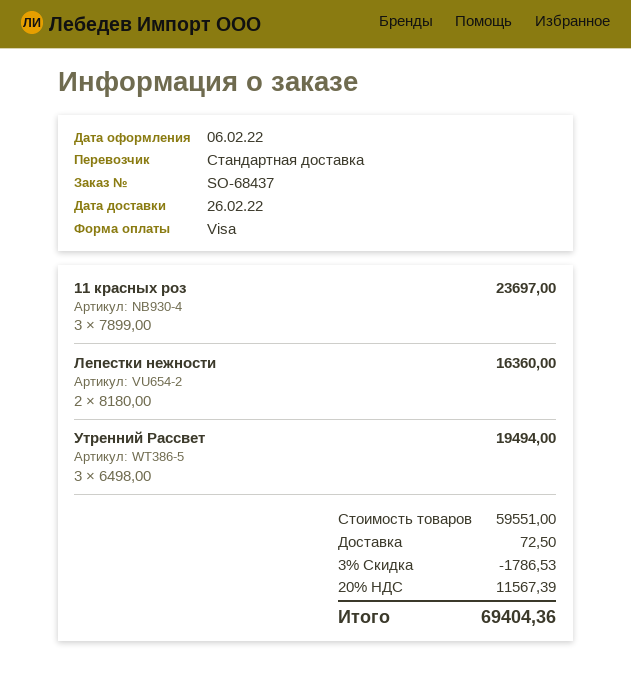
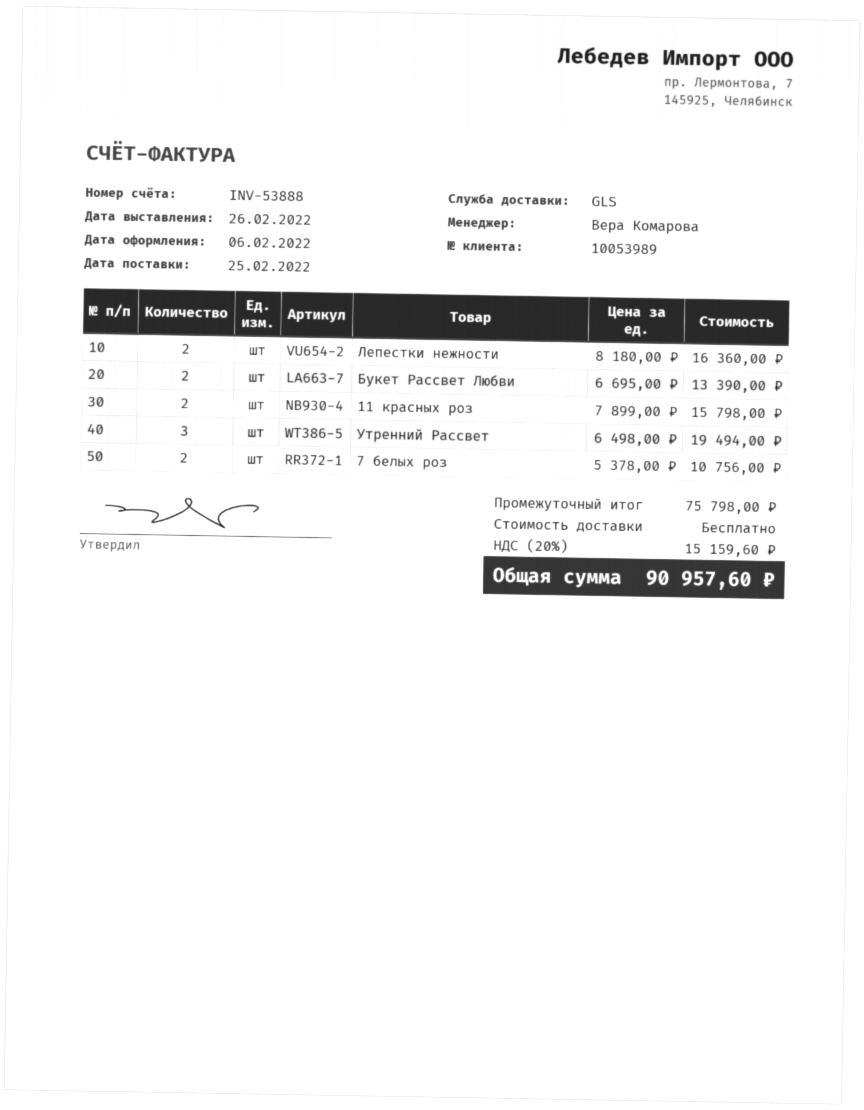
delivery date: 2022-02-26 -> 2022-02-25
shipping method: standard -> GLS
11 красных роз: 3 x 7899.00 = 23697.00 -> 2 x 7899.00 = 15798.00
Букет Рассвет Любви: none -> 2 x 6695.00 = 13390.00
7 белых роз: none -> 2 x 5378.00 = 10756.00
subtotal: 59551.00 -> 75798.00
discount: 3% = 1786.53 -> none
shipping: 72.50 -> 0.00
tax: 20% = 11567.39 -> 20% = 15159.60
total: 69404.36 -> 90957.60

